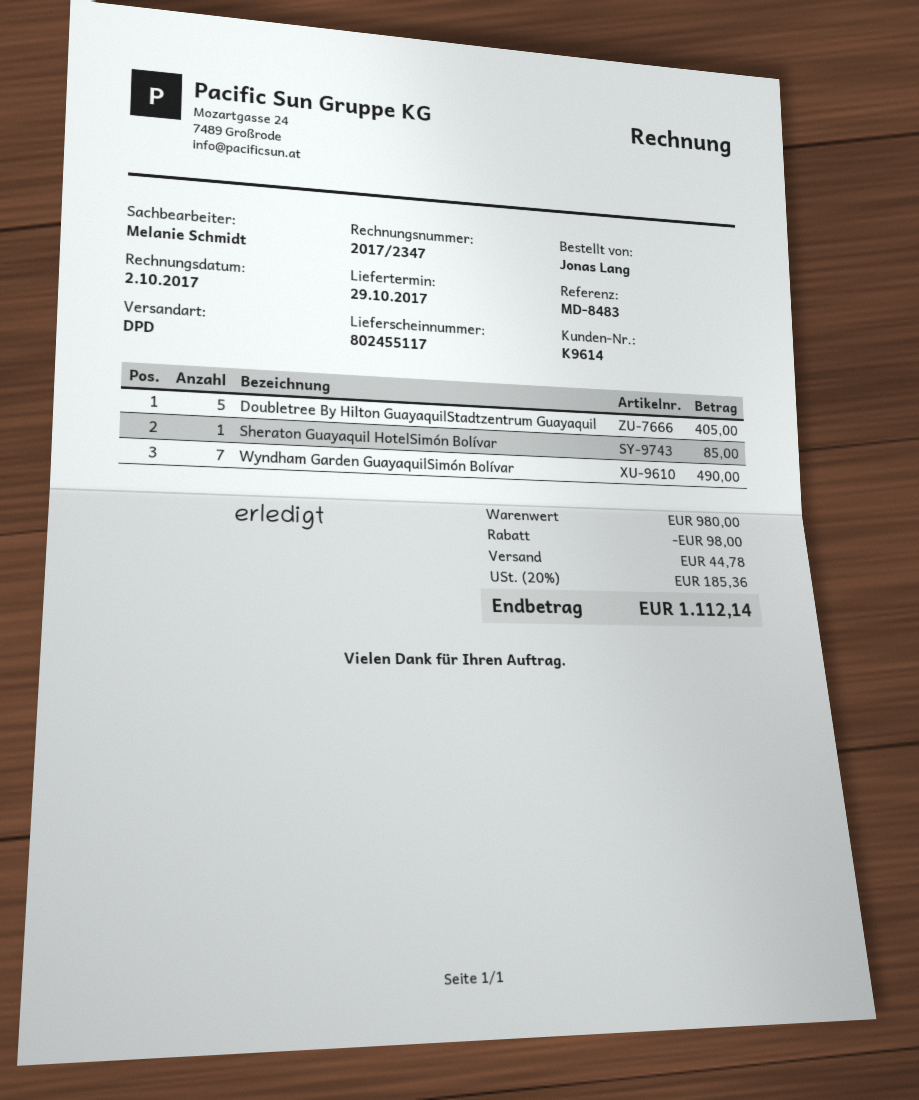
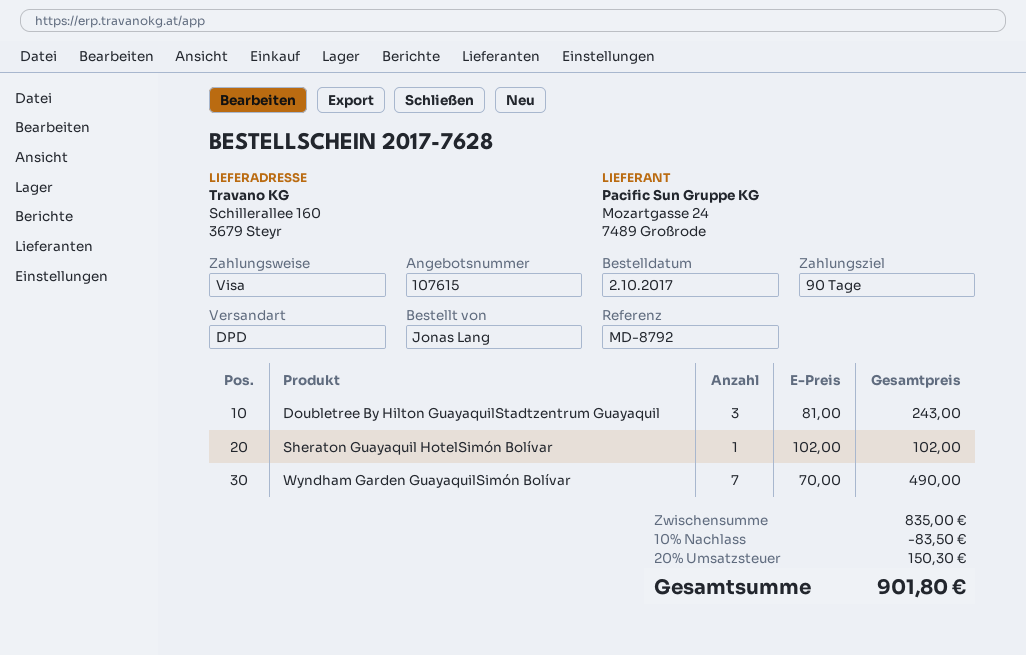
reference: MD-8483 -> MD-8792
Doubletree By Hilton GuayaquilStadtzentrum Guayaquil: 5 for 405.00 -> 3 for 243.00
Sheraton Guayaquil HotelSimón Bolívar: 1 for 85.00 -> 1 for 102.00
subtotal: 980.00 -> 835.00
discount: 98.00 -> 83.50
shipping: 44.78 -> none
tax: 20% = 185.36 -> 20% = 150.30
total: 1112.14 -> 901.80

